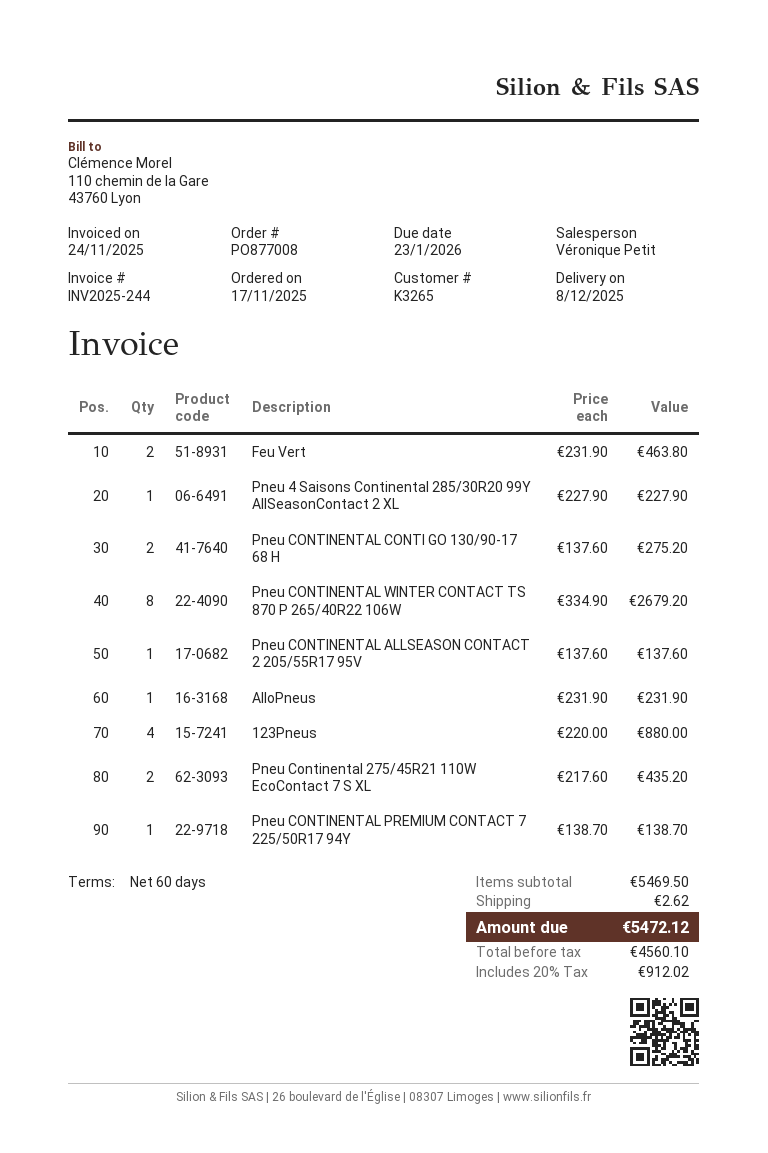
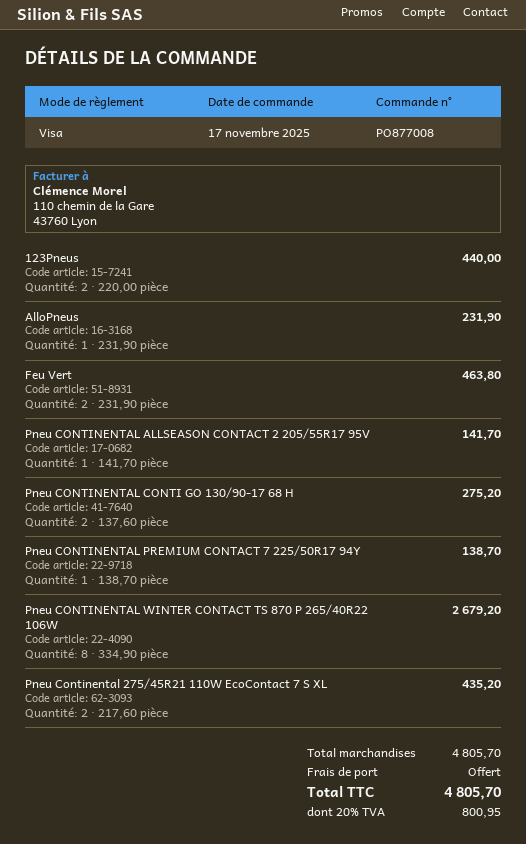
Pneu 4 Saisons Continental 285/30R20 99Y AllSeasonContact 2 XL: 1 x 227.90 = 227.90 -> none
Pneu CONTINENTAL ALLSEASON CONTACT 2 205/55R17 95V: 1 x 137.60 = 137.60 -> 1 x 141.70 = 141.70
123Pneus: 4 x 220.00 = 880.00 -> 2 x 220.00 = 440.00
subtotal: 5469.50 -> 4805.70
shipping: 2.62 -> 0.00
tax: 20% = 912.02 -> 20% = 800.95
total: 5472.12 -> 4805.70

